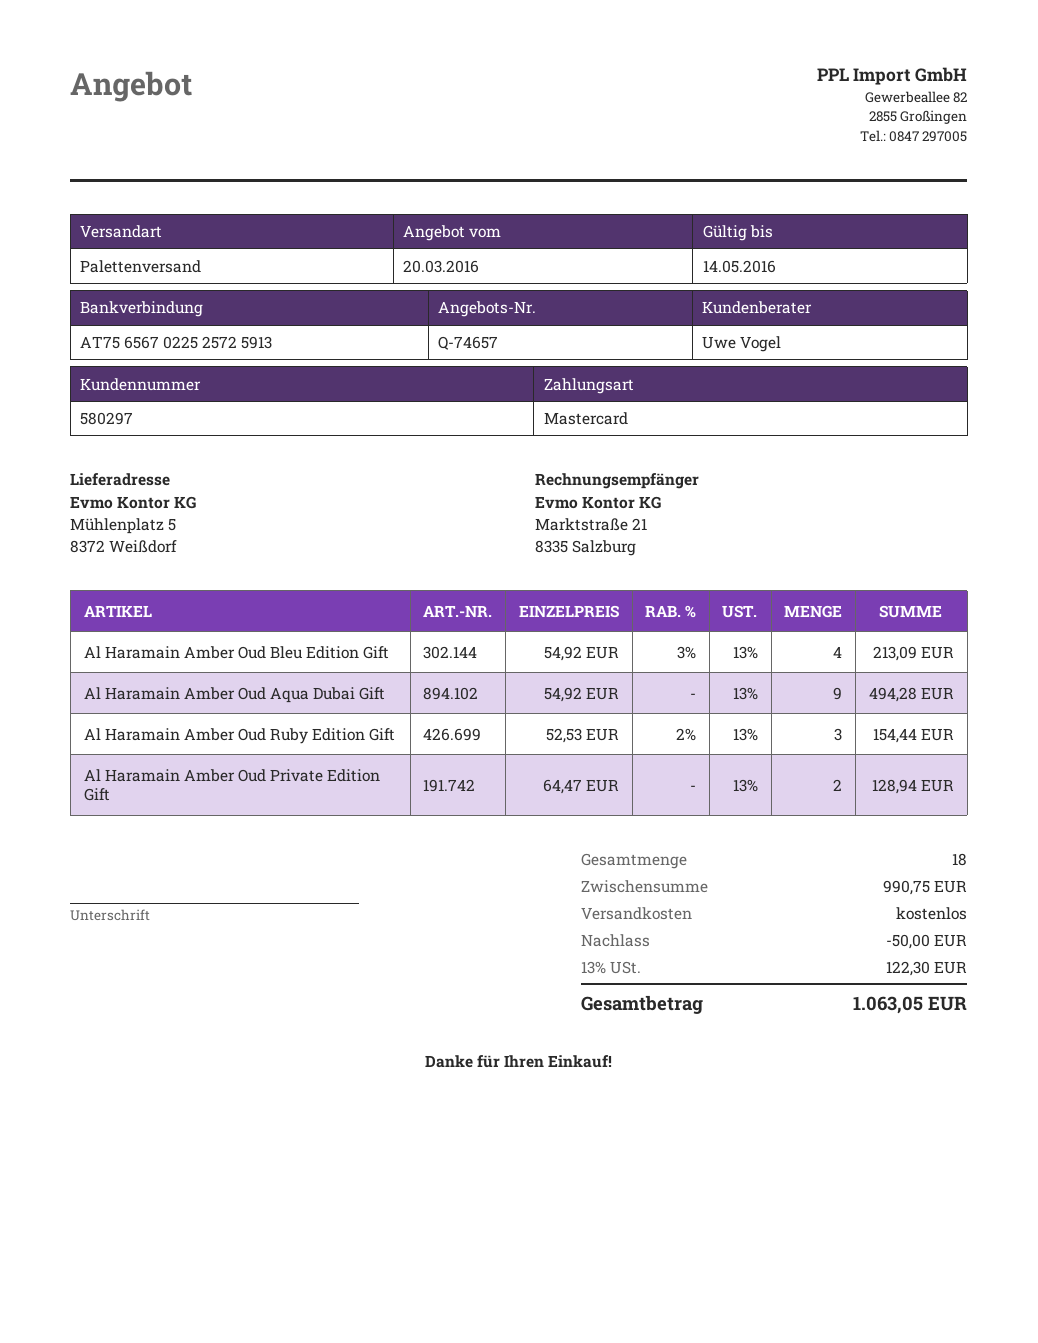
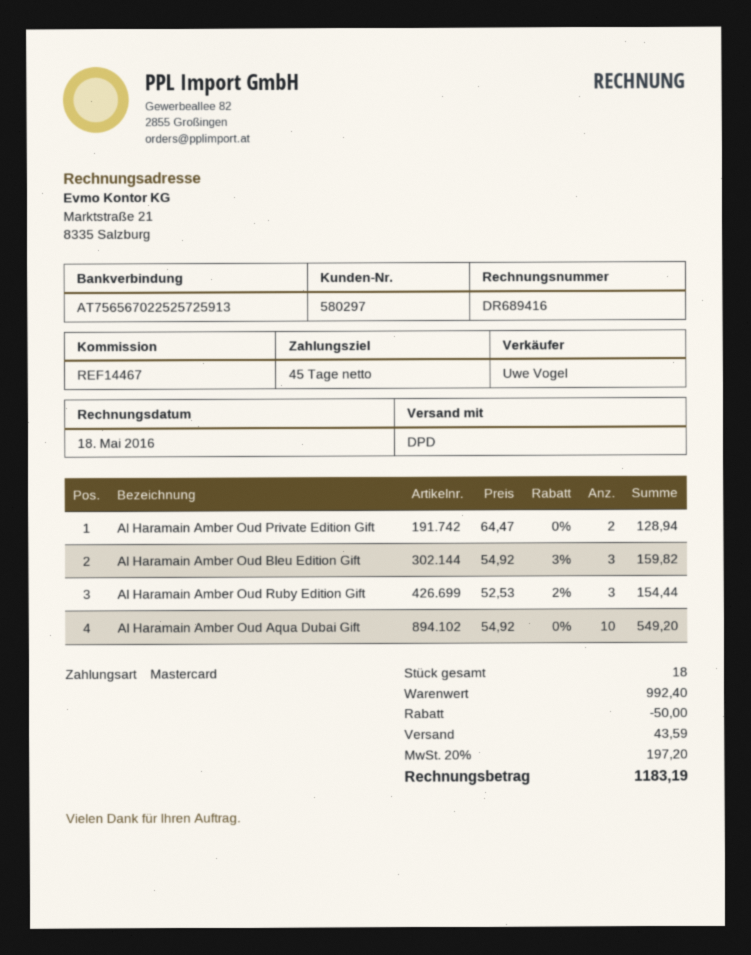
shipping method: pallet freight -> DPD
Al Haramain Amber Oud Bleu Edition Gift: 4 x 54.92 - 3% = 213.09 -> 3 x 54.92 - 3% = 159.82
Al Haramain Amber Oud Aqua Dubai Gift: 9 x 54.92 = 494.28 -> 10 x 54.92 = 549.20
subtotal: 990.75 -> 992.40
shipping: 0.00 -> 43.59
tax: 13% = 122.30 -> 20% = 197.20
total: 1063.05 -> 1183.19

